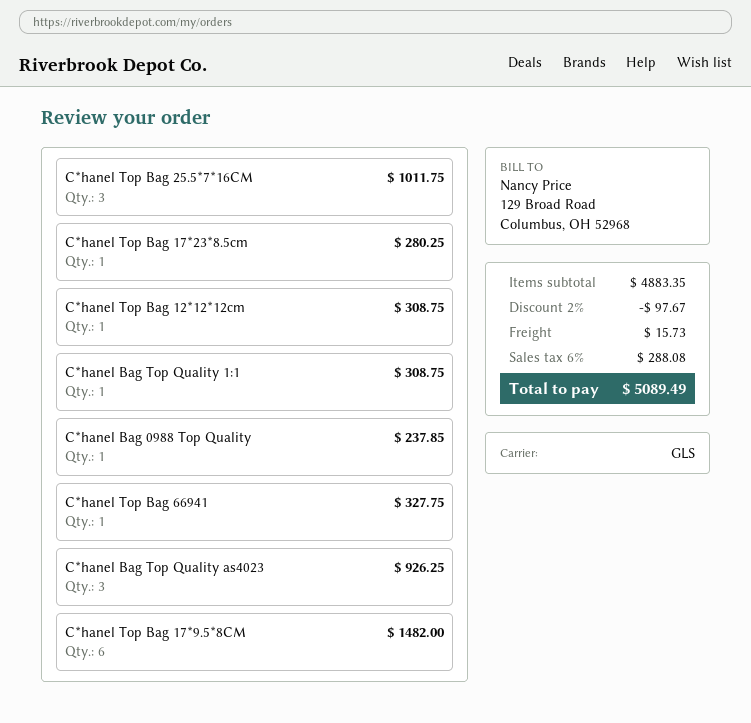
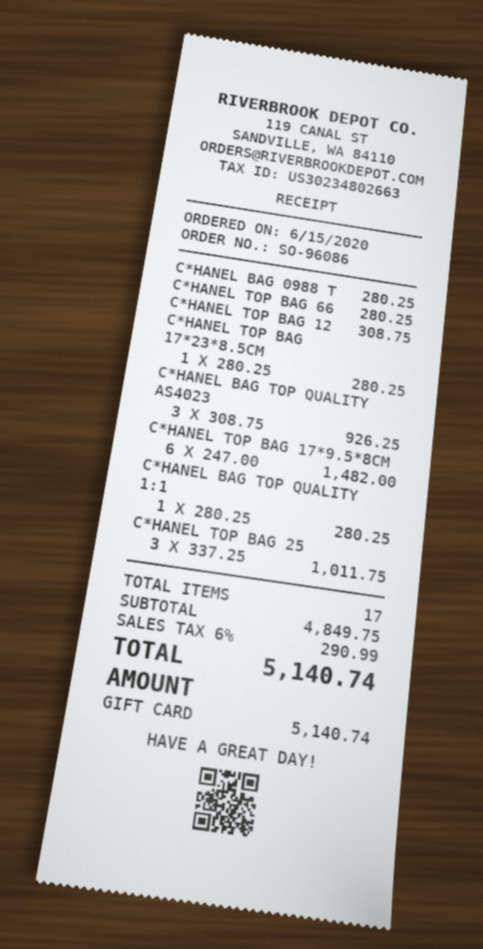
C*hanel Bag Top Quality 1:1: 1 for 308.75 -> 1 for 280.25
C*hanel Bag 0988 Top Quality: 1 for 237.85 -> 1 for 280.25
C*hanel Top Bag 66941: 1 for 327.75 -> 1 for 280.25
subtotal: 4883.35 -> 4849.75
discount: 2% = 97.67 -> none
shipping: 15.73 -> none
tax: 6% = 288.08 -> 6% = 290.99
total: 5089.49 -> 5140.74

